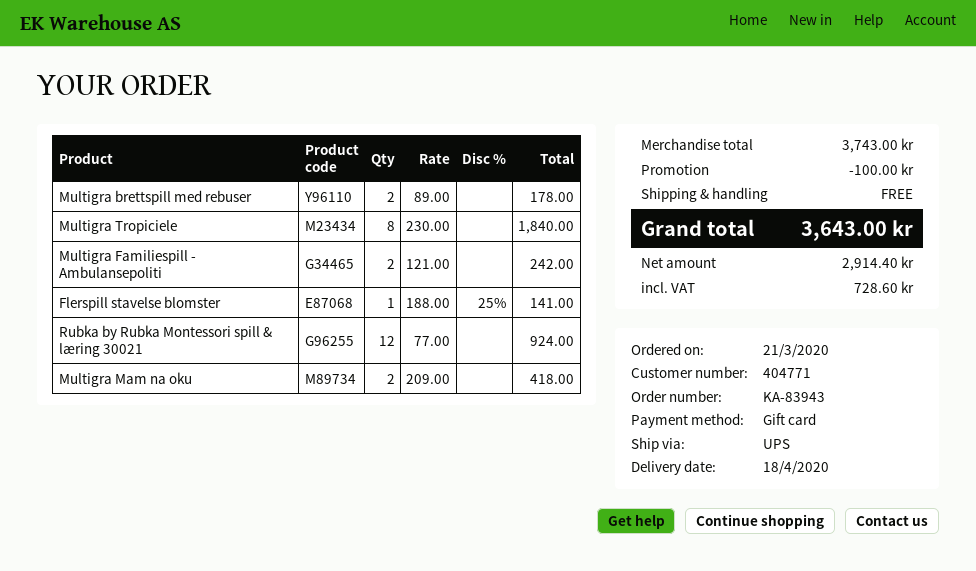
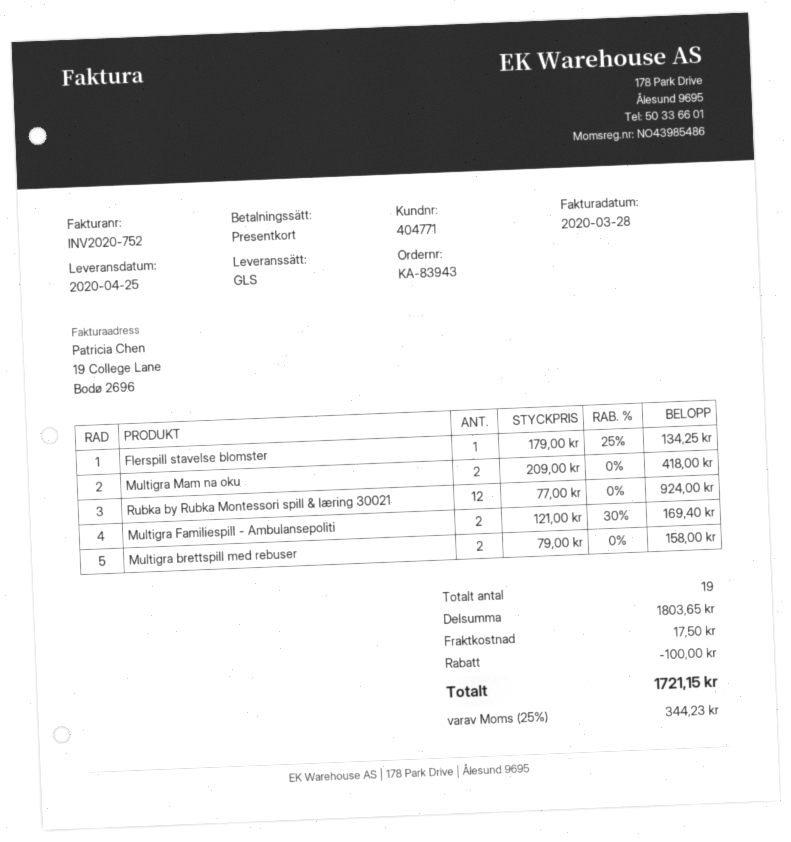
delivery date: 2020-04-18 -> 2020-04-25
shipping method: UPS -> GLS
Multigra brettspill med rebuser: 2 x 89.00 = 178.00 -> 2 x 79.00 = 158.00
Multigra Tropiciele: 8 x 230.00 = 1840.00 -> none
Multigra Familiespill - Ambulansepoliti: 2 x 121.00 = 242.00 -> 2 x 121.00 - 30% = 169.40
Flerspill stavelse blomster: 1 x 188.00 - 25% = 141.00 -> 1 x 179.00 - 25% = 134.25
subtotal: 3743.00 -> 1803.65
shipping: 0.00 -> 17.50
tax: 728.60 -> 344.23
total: 3643.00 -> 1721.15

